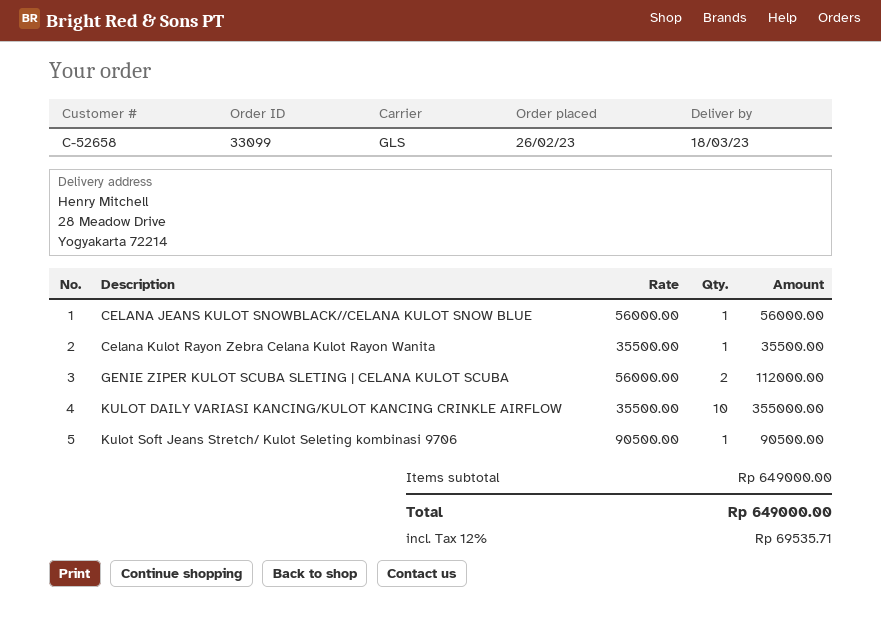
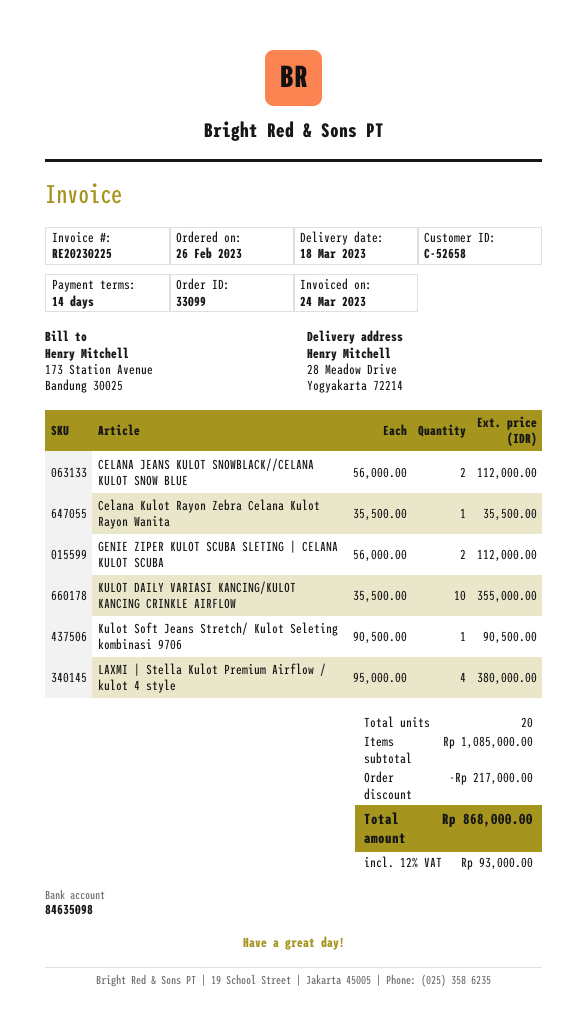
CELANA JEANS KULOT SNOWBLACK//CELANA KULOT SNOW BLUE: 1 x 56000.00 = 56000.00 -> 2 x 56000.00 = 112000.00
LAXMI | Stella Kulot Premium Airflow / kulot 4 style: none -> 4 x 95000.00 = 380000.00
subtotal: 649000.00 -> 1085000.00
discount: none -> 217000.00
tax: 12% = 69535.71 -> 12% = 93000.00
total: 649000.00 -> 868000.00

